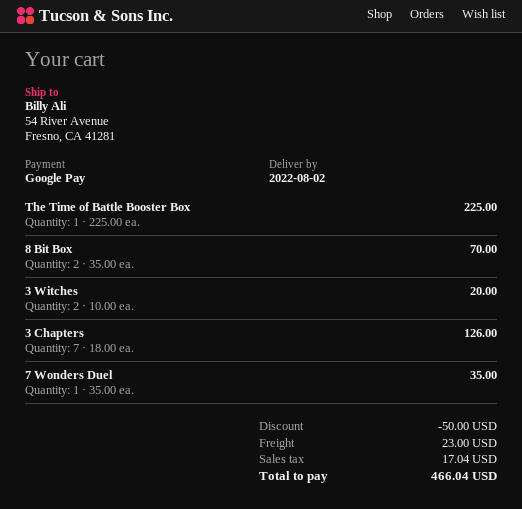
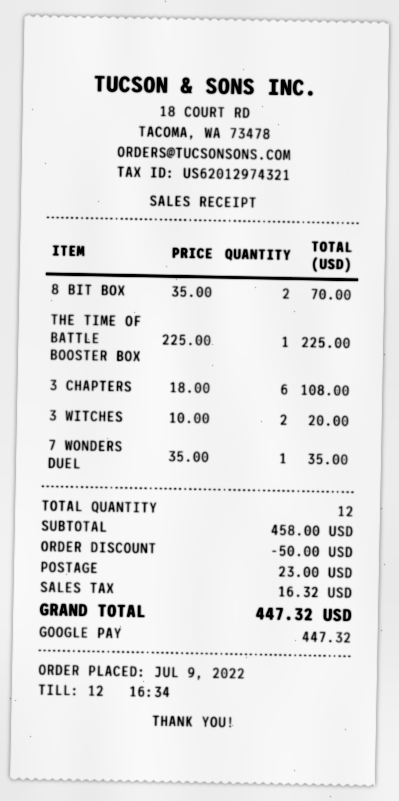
3 Chapters: 7 x 18.00 = 126.00 -> 6 x 18.00 = 108.00
tax: 17.04 -> 16.32
total: 466.04 -> 447.32

